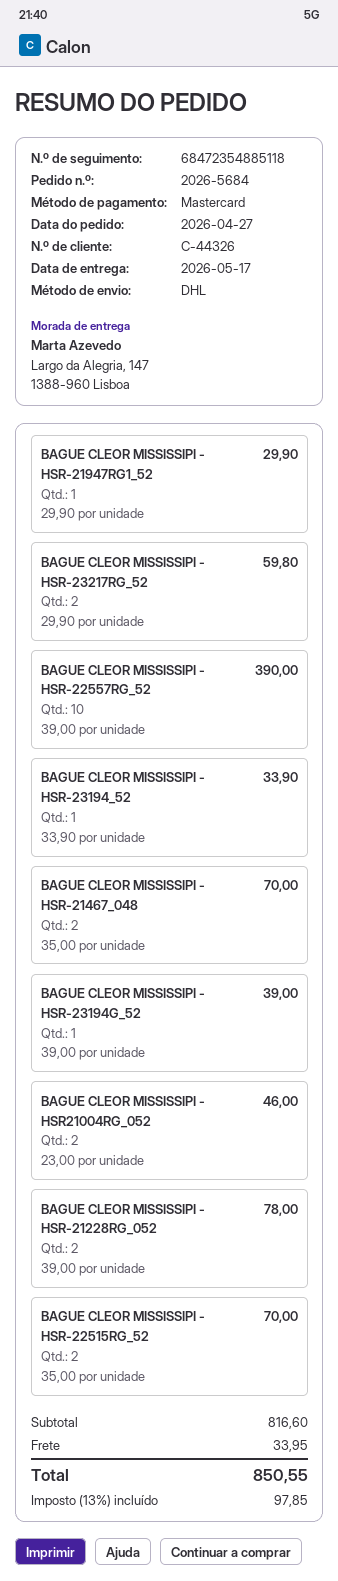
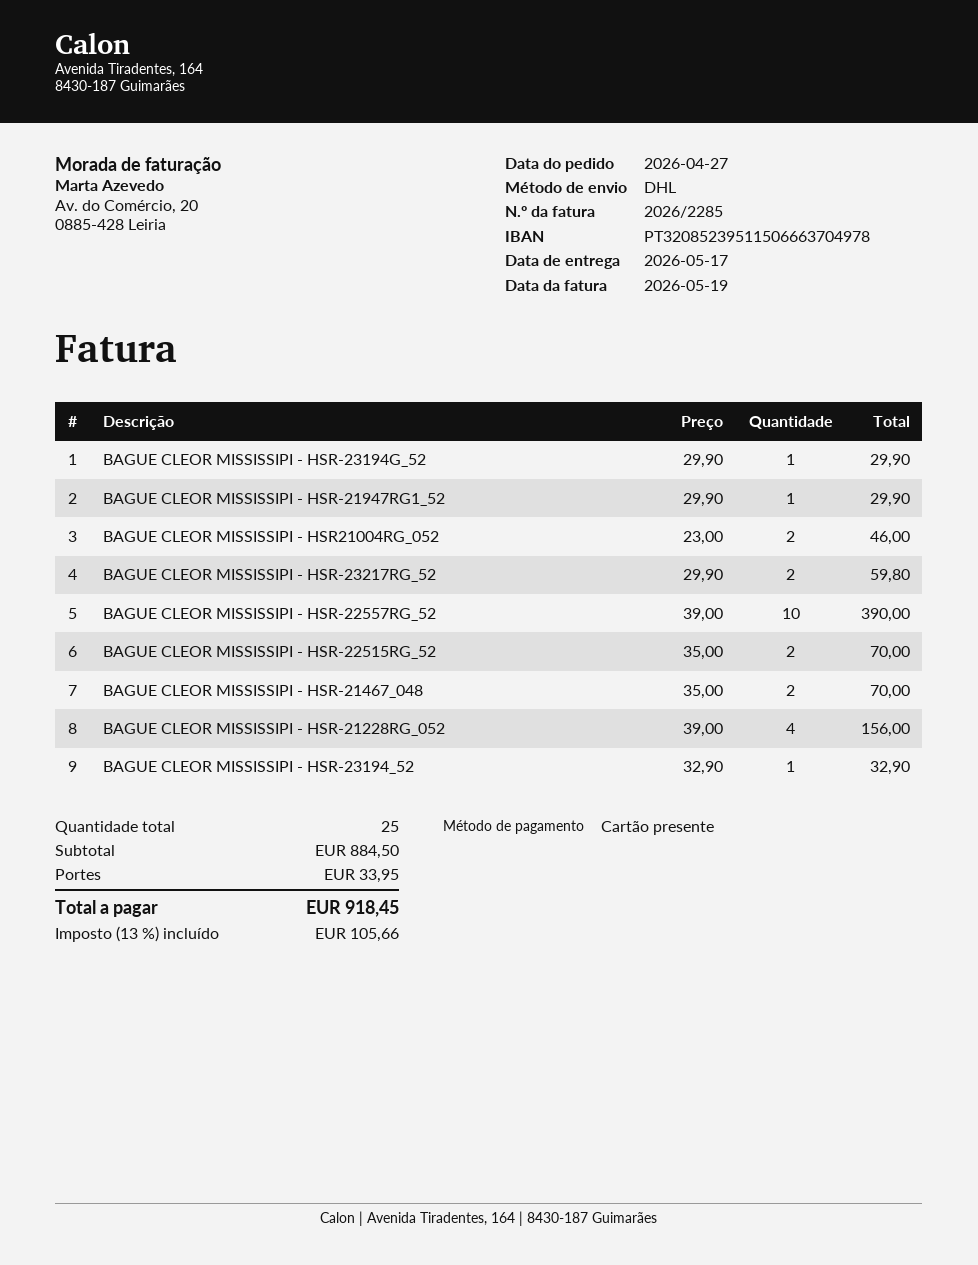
payment method: Mastercard -> gift card
BAGUE CLEOR MISSISSIPI - HSR-23194_52: 1 x 33.90 = 33.90 -> 1 x 32.90 = 32.90
BAGUE CLEOR MISSISSIPI - HSR-23194G_52: 1 x 39.00 = 39.00 -> 1 x 29.90 = 29.90
BAGUE CLEOR MISSISSIPI - HSR-21228RG_052: 2 x 39.00 = 78.00 -> 4 x 39.00 = 156.00
subtotal: 816.60 -> 884.50
tax: 13% = 97.85 -> 13% = 105.66
total: 850.55 -> 918.45

